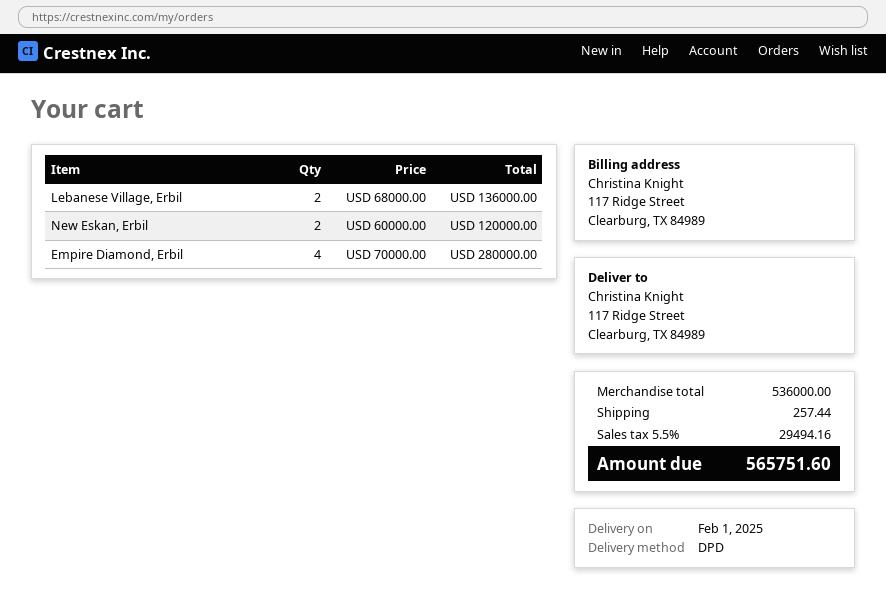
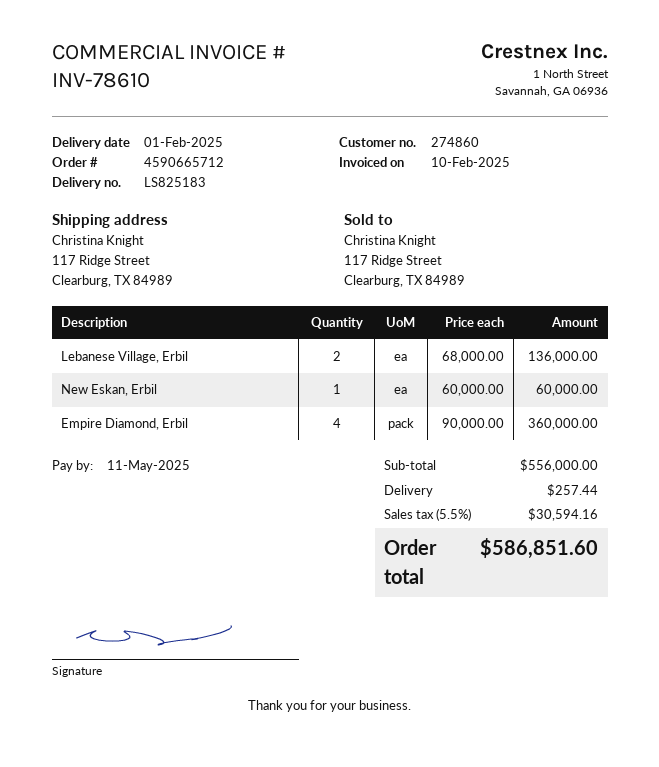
New Eskan, Erbil: 2 x 60000.00 = 120000.00 -> 1 x 60000.00 = 60000.00
Empire Diamond, Erbil: 4 x 70000.00 = 280000.00 -> 4 x 90000.00 = 360000.00
subtotal: 536000.00 -> 556000.00
tax: 5.5% = 29494.16 -> 5.5% = 30594.16
total: 565751.60 -> 586851.60

